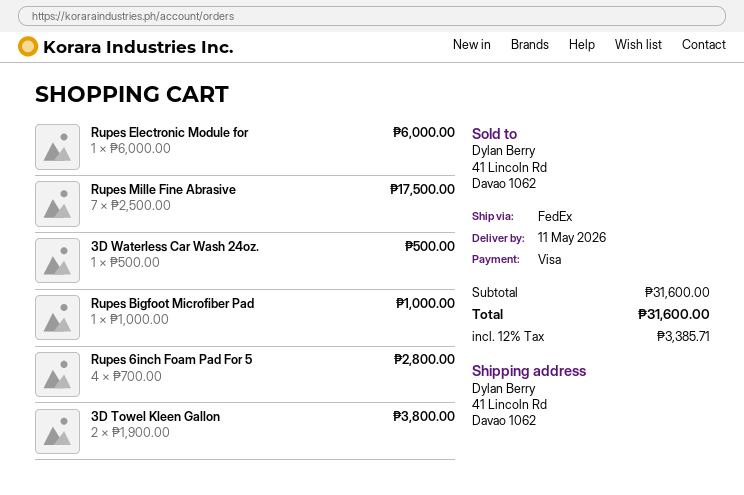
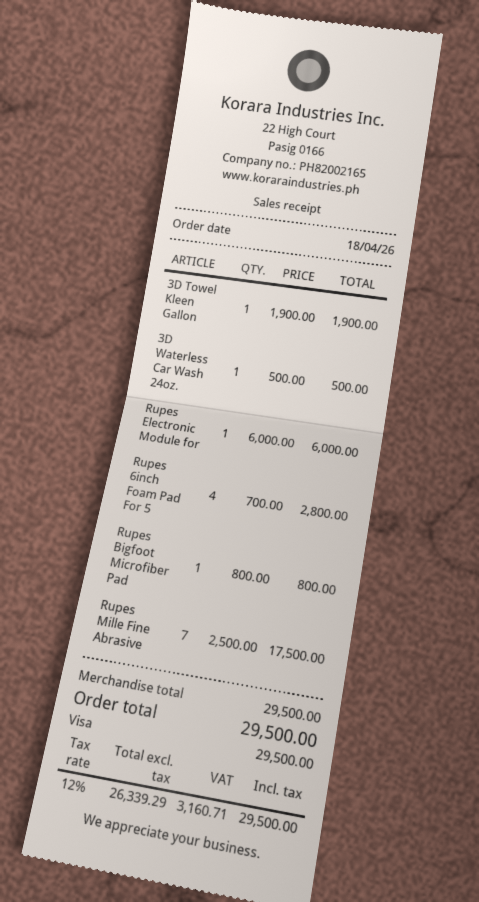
Rupes Bigfoot Microfiber Pad: 1 x 1000.00 = 1000.00 -> 1 x 800.00 = 800.00
3D Towel Kleen Gallon: 2 x 1900.00 = 3800.00 -> 1 x 1900.00 = 1900.00
subtotal: 31600.00 -> 29500.00
tax: 12% = 3385.71 -> 12% = 3160.71
total: 31600.00 -> 29500.00

